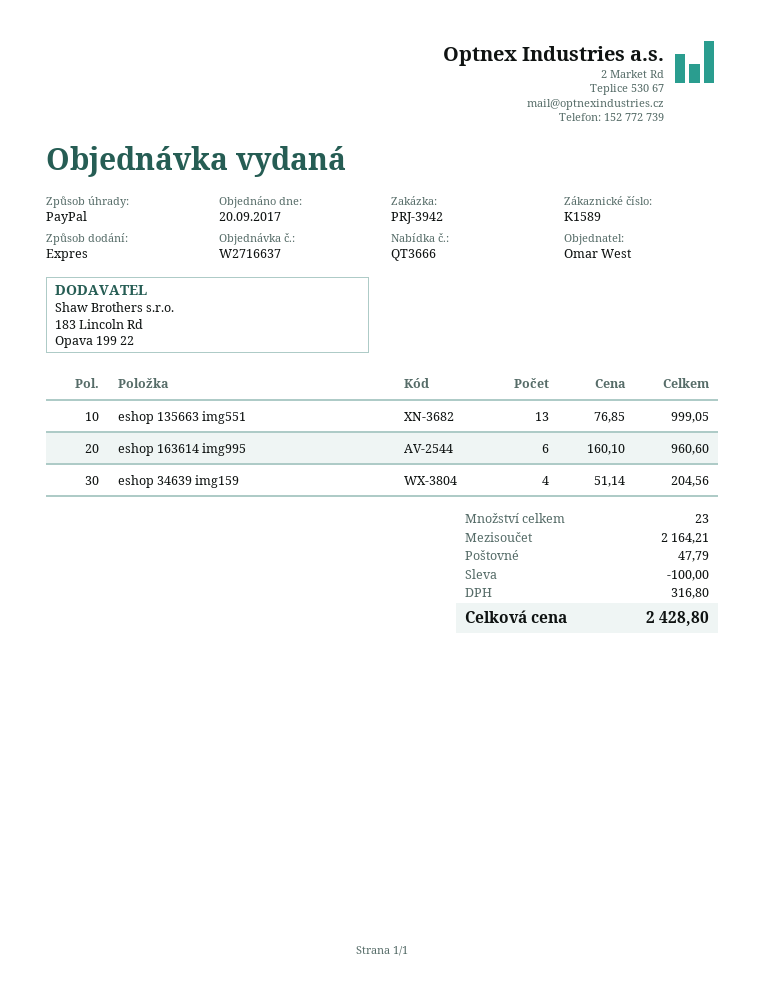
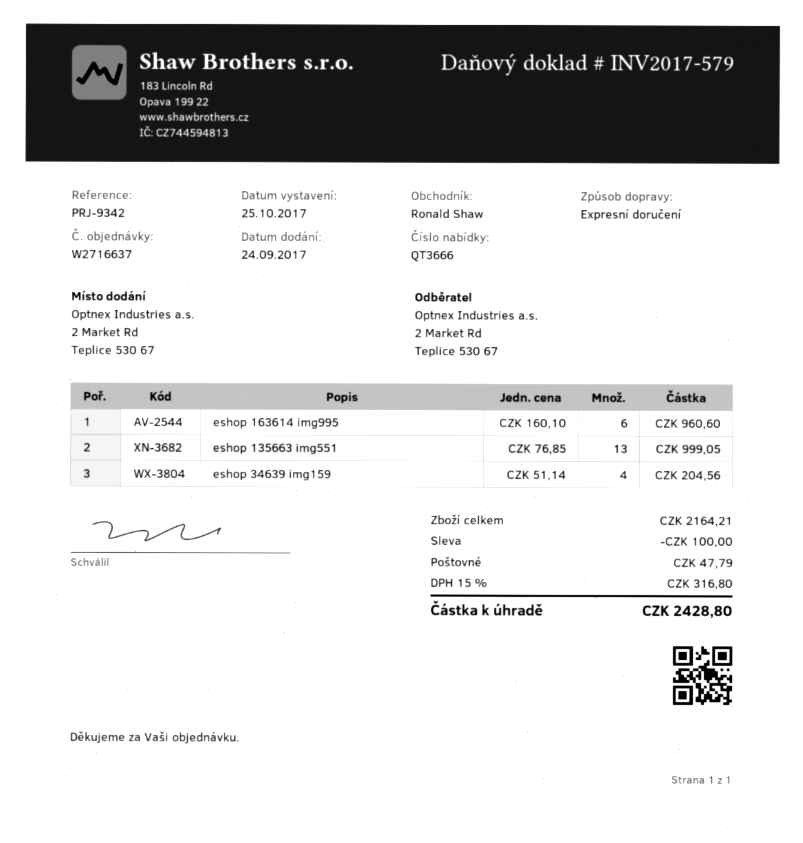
reference: PRJ-3942 -> PRJ-9342

